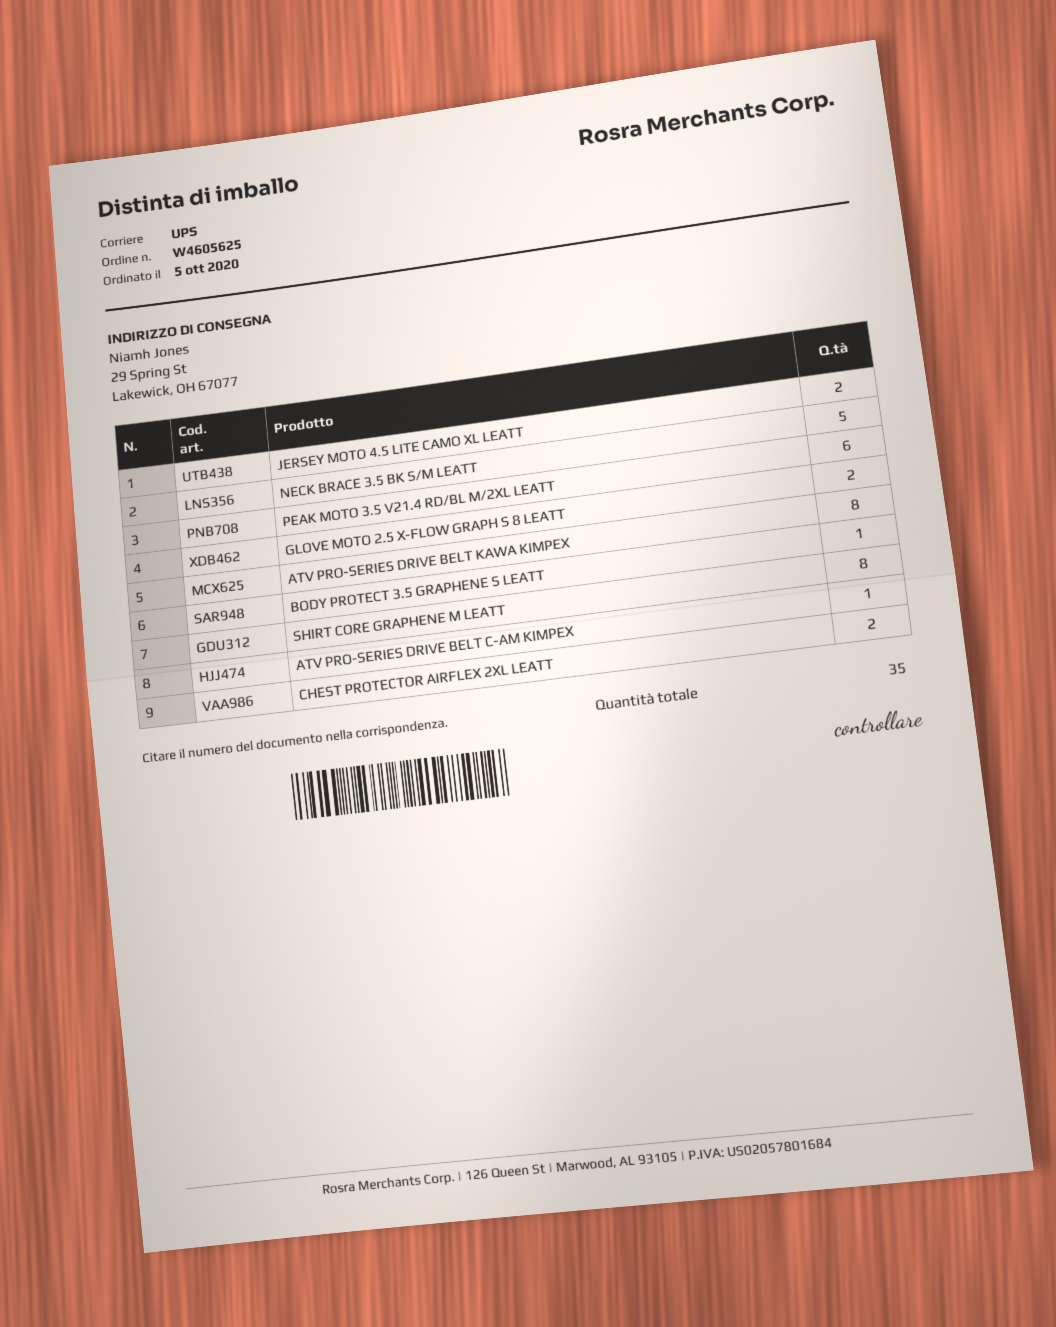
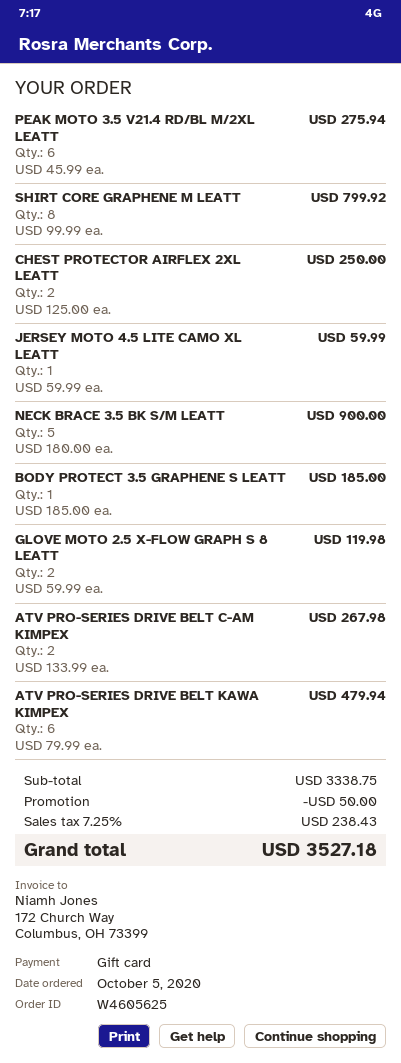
JERSEY MOTO 4.5 LITE CAMO XL LEATT: 2 -> 1
ATV PRO-SERIES DRIVE BELT KAWA KIMPEX: 8 -> 6
ATV PRO-SERIES DRIVE BELT C-AM KIMPEX: 1 -> 2

